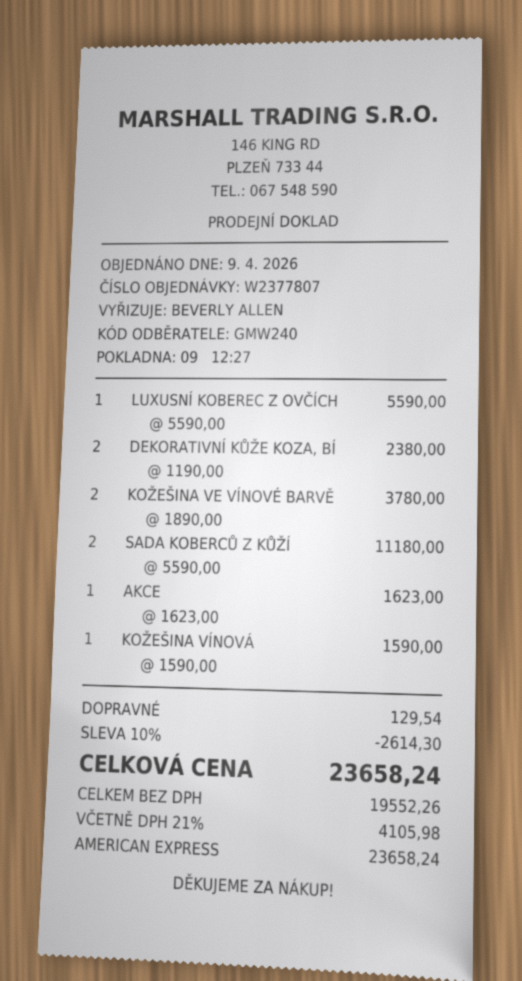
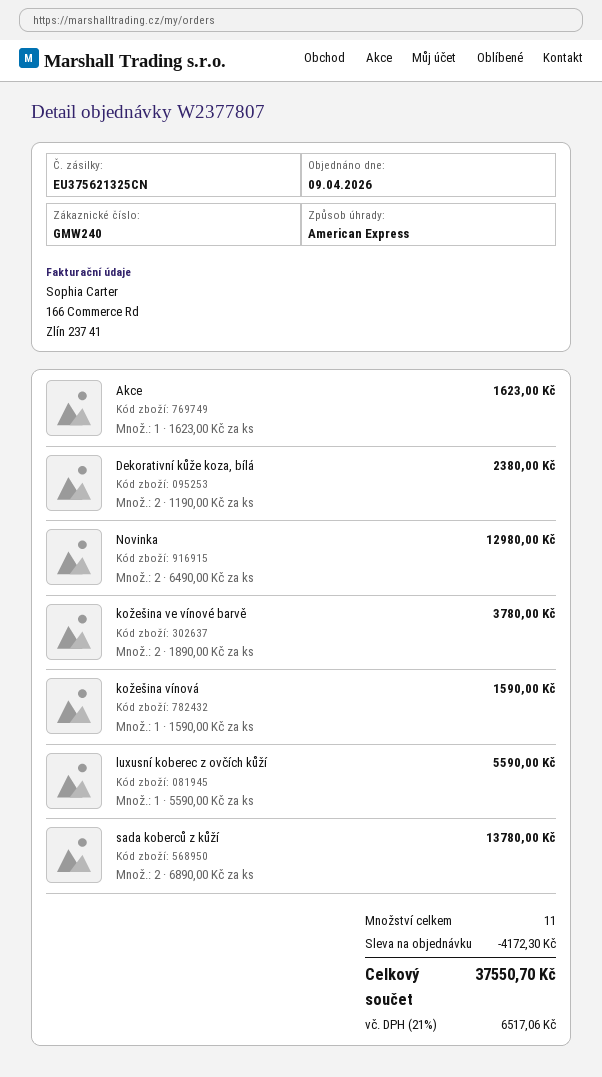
SADA KOBERCŮ Z KŮŽÍ: 2 x 5590.00 = 11180.00 -> 2 x 6890.00 = 13780.00
Novinka: none -> 2 x 6490.00 = 12980.00
discount: 2614.30 -> 4172.30
shipping: 129.54 -> none
tax: 21% = 4105.98 -> 21% = 6517.06
total: 23658.24 -> 37550.70

